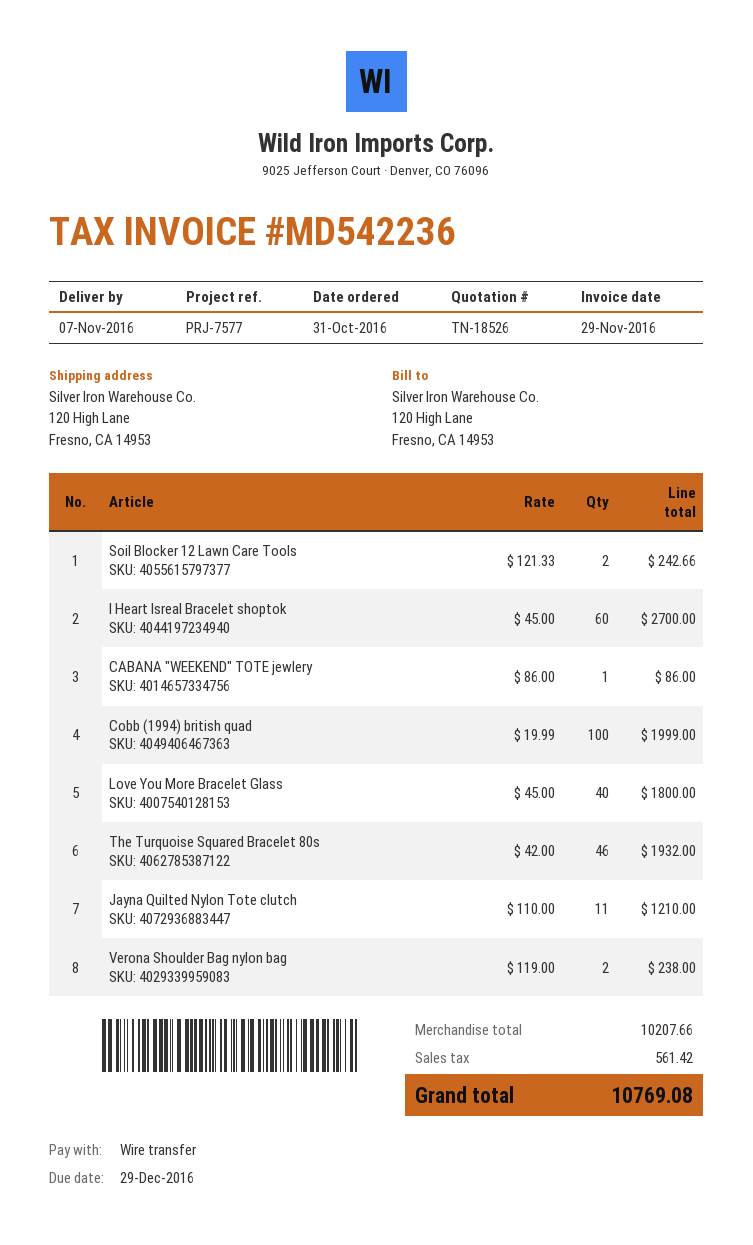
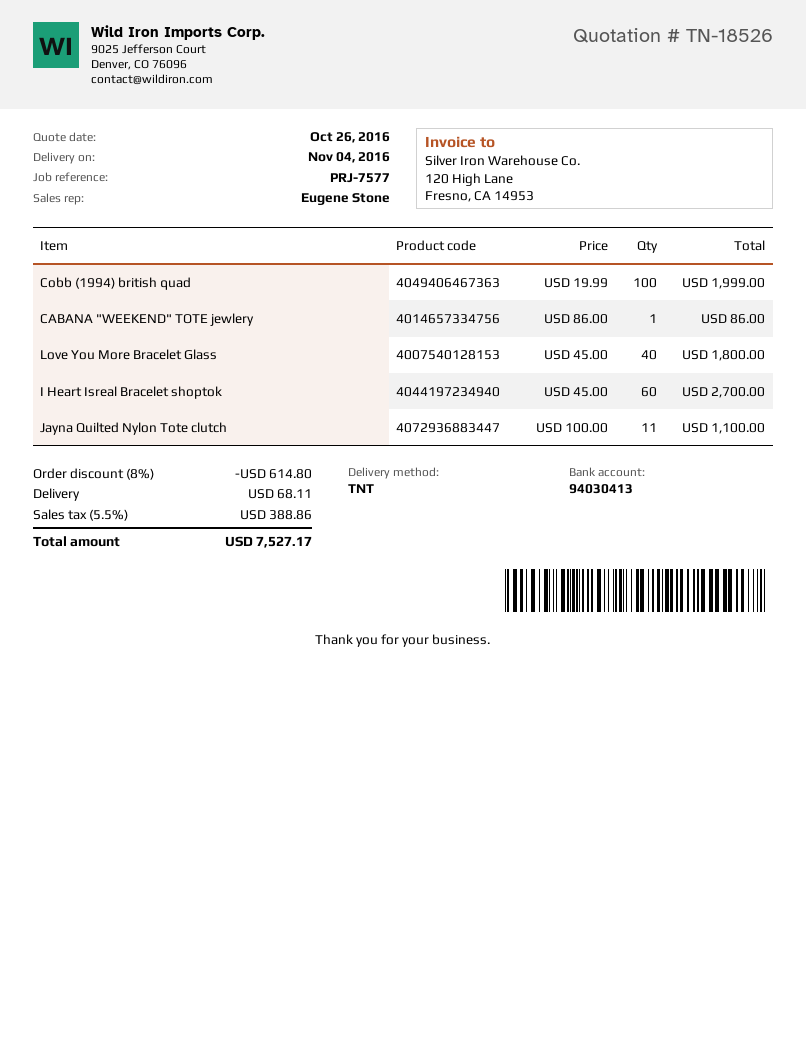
delivery date: 2016-11-07 -> 2016-11-04
Soil Blocker 12 Lawn Care Tools: 2 x 121.33 = 242.66 -> none
The Turquoise Squared Bracelet 80s: 46 x 42.00 = 1932.00 -> none
Jayna Quilted Nylon Tote clutch: 11 x 110.00 = 1210.00 -> 11 x 100.00 = 1100.00
Verona Shoulder Bag nylon bag: 2 x 119.00 = 238.00 -> none
discount: none -> 8% = 614.80
shipping: none -> 68.11
tax: 561.42 -> 388.86
total: 10769.08 -> 7527.17

